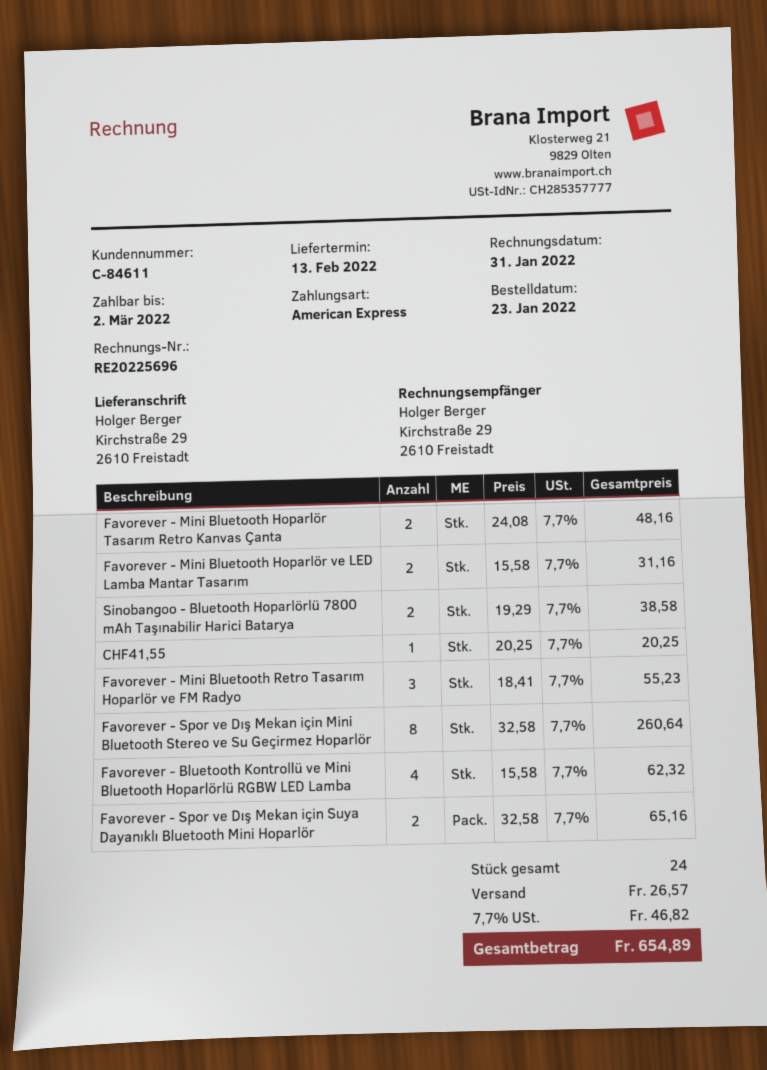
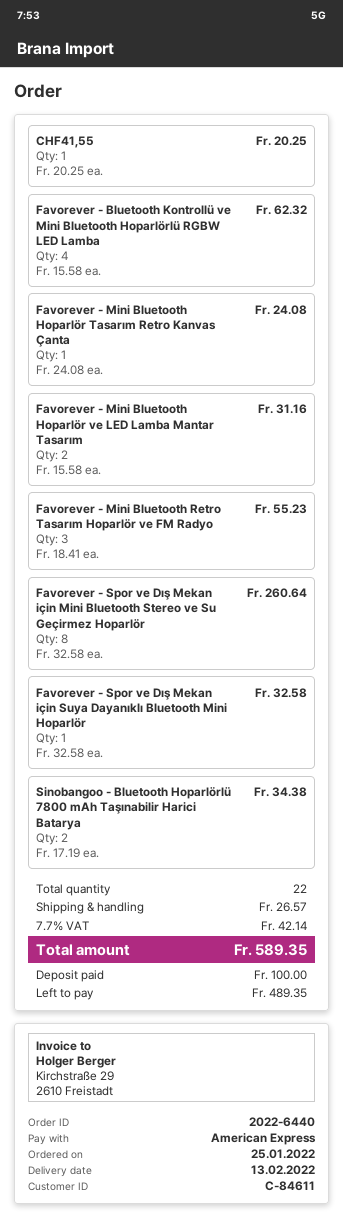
order date: 2022-01-23 -> 2022-01-25
Favorever - Mini Bluetooth Hoparlör Tasarım Retro Kanvas Çanta: 2 x 24.08 = 48.16 -> 1 x 24.08 = 24.08
Sinobangoo - Bluetooth Hoparlörlü 7800 mAh Taşınabilir Harici Batarya: 2 x 19.29 = 38.58 -> 2 x 17.19 = 34.38
Favorever - Spor ve Dış Mekan için Suya Dayanıklı Bluetooth Mini Hoparlör: 2 x 32.58 = 65.16 -> 1 x 32.58 = 32.58
total quantity: 24 -> 22
tax: 7.7% = 46.82 -> 7.7% = 42.14
total: 654.89 -> 589.35

